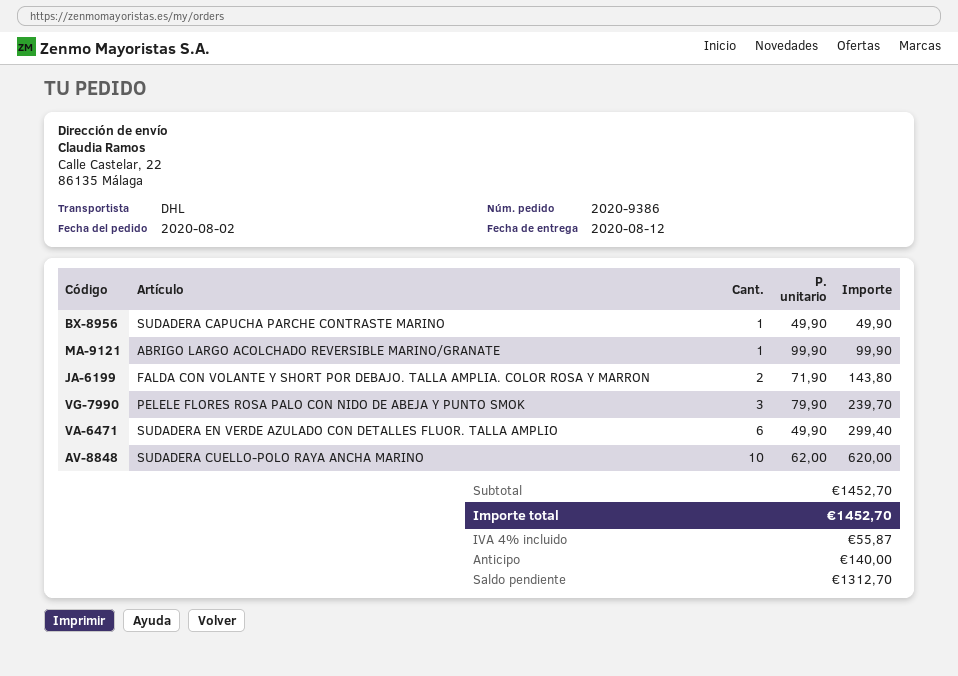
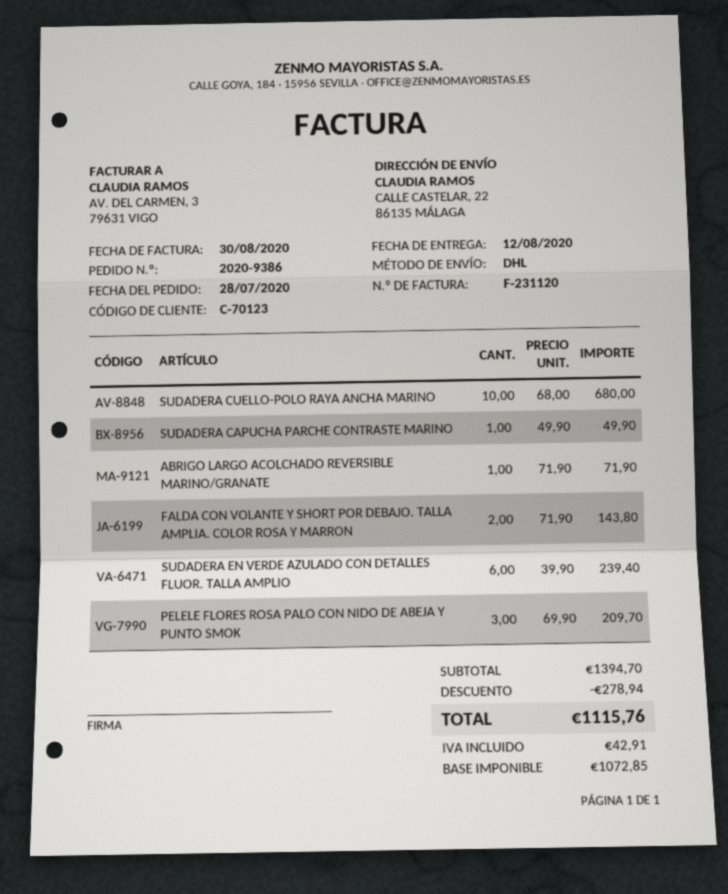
order date: 2020-08-02 -> 2020-07-28
ABRIGO LARGO ACOLCHADO REVERSIBLE MARINO/GRANATE: 1 x 99.90 = 99.90 -> 1 x 71.90 = 71.90
PELELE FLORES ROSA PALO CON NIDO DE ABEJA Y PUNTO SMOK: 3 x 79.90 = 239.70 -> 3 x 69.90 = 209.70
SUDADERA EN VERDE AZULADO CON DETALLES FLUOR. TALLA AMPLIO: 6 x 49.90 = 299.40 -> 6 x 39.90 = 239.40
SUDADERA CUELLO-POLO RAYA ANCHA MARINO: 10 x 62.00 = 620.00 -> 10 x 68.00 = 680.00
subtotal: 1452.70 -> 1394.70
discount: none -> 278.94
tax: 55.87 -> 42.91
total: 1452.70 -> 1115.76

